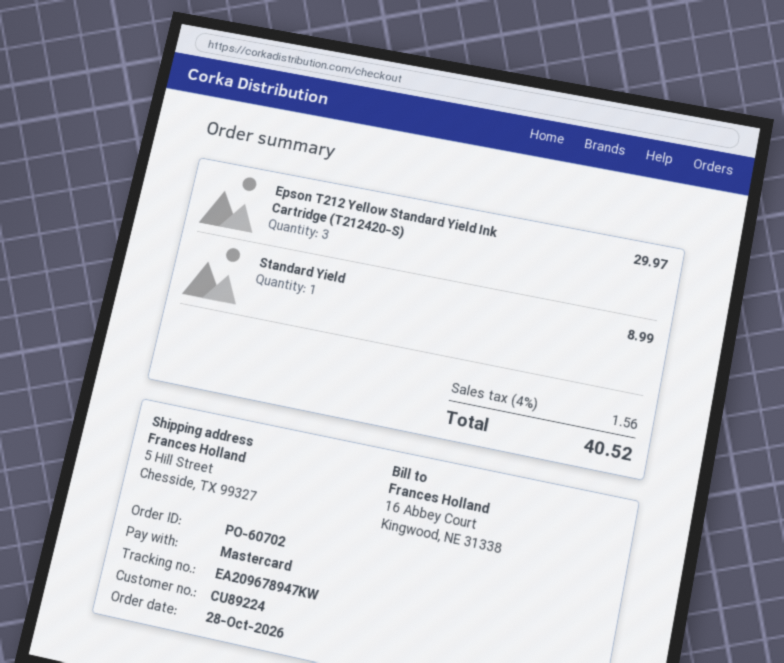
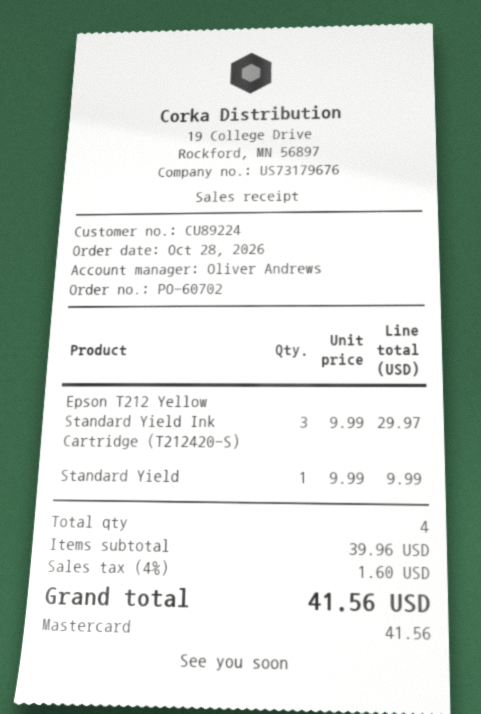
Standard Yield: 1 for 8.99 -> 1 for 9.99
tax: 4% = 1.56 -> 4% = 1.60
total: 40.52 -> 41.56

